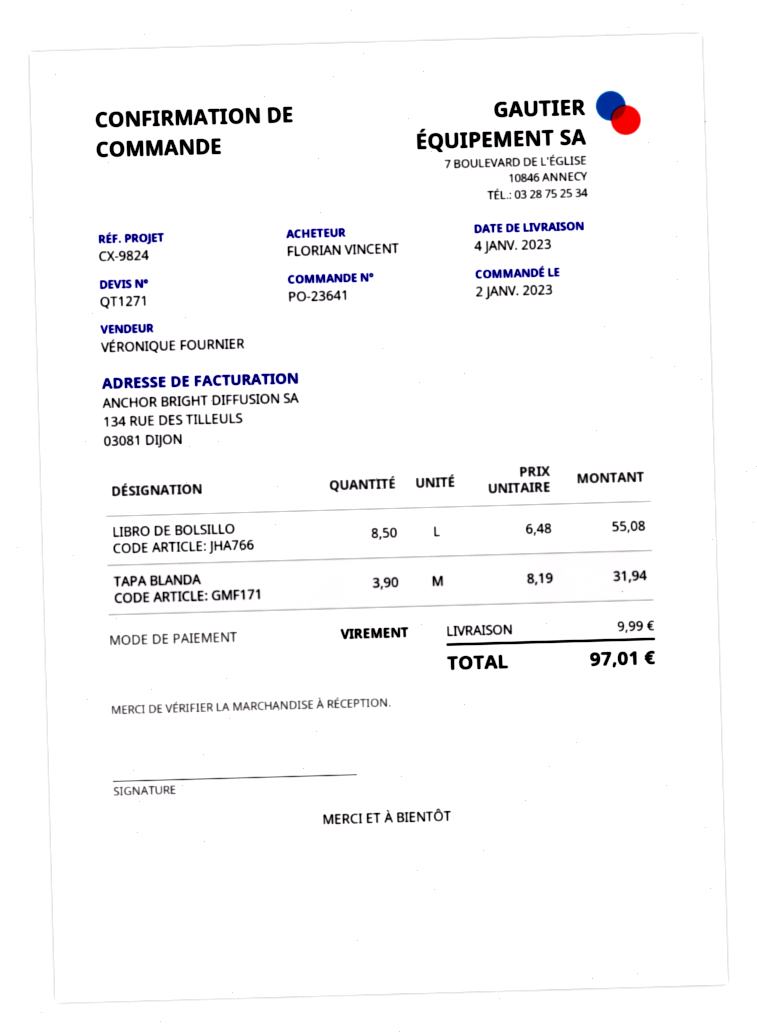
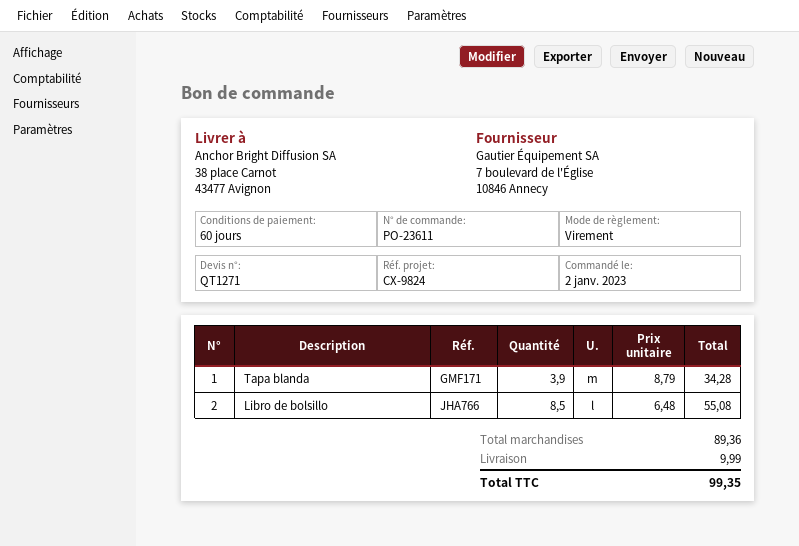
order number: PO-23641 -> PO-23611
TAPA BLANDA: 3.9 x 8.19 = 31.94 -> 3.9 x 8.79 = 34.28
total: 97.01 -> 99.35

